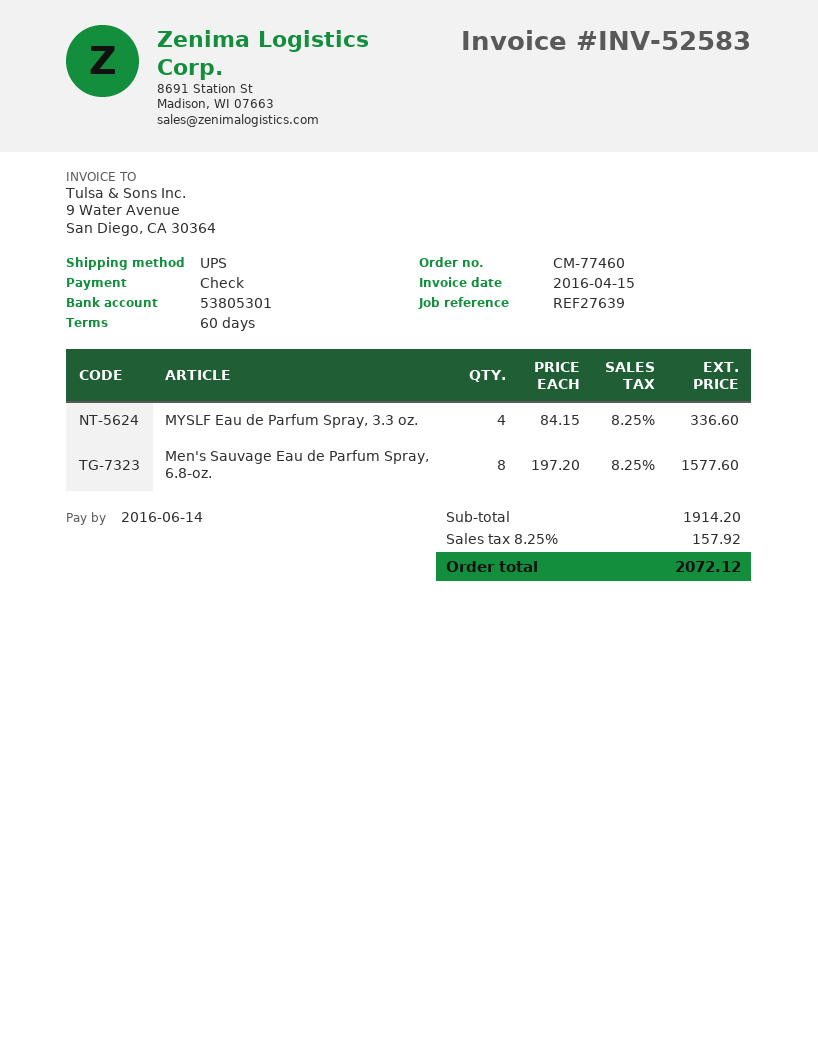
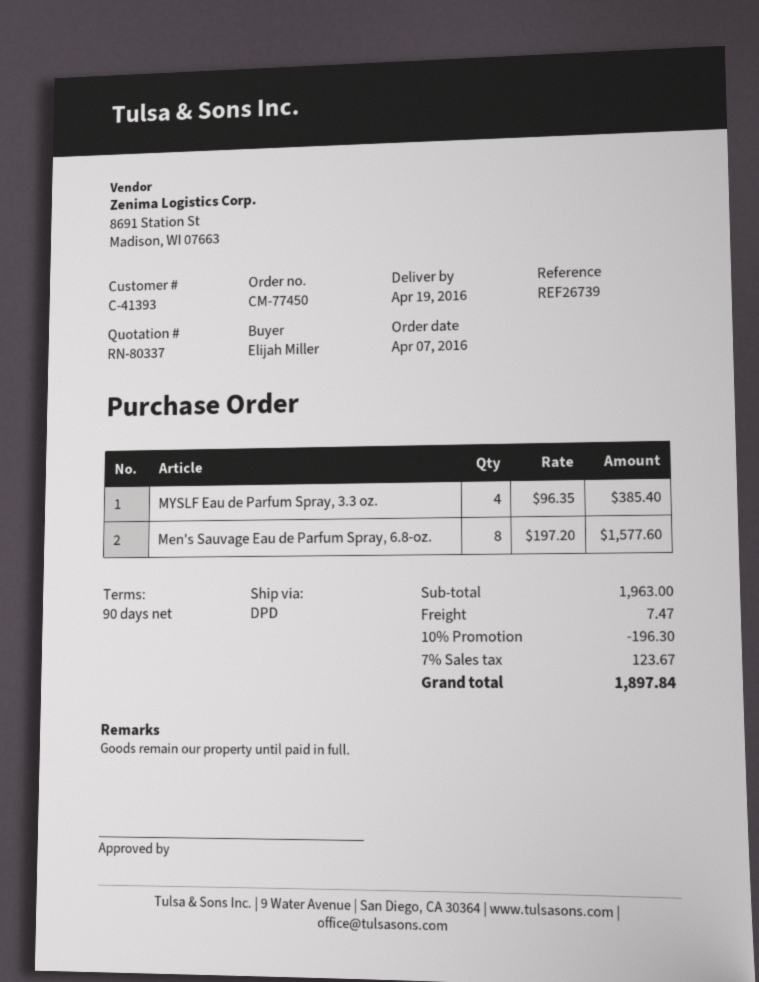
order number: CM-77460 -> CM-77450
payment terms: 60 days -> 90 days
reference: REF27639 -> REF26739
shipping method: UPS -> DPD
MYSLF Eau de Parfum Spray, 3.3 oz.: 4 x 84.15 = 336.60 -> 4 x 96.35 = 385.40
subtotal: 1914.20 -> 1963.00
discount: none -> 10% = 196.30
shipping: none -> 7.47
tax: 8.25% = 157.92 -> 7% = 123.67
total: 2072.12 -> 1897.84

